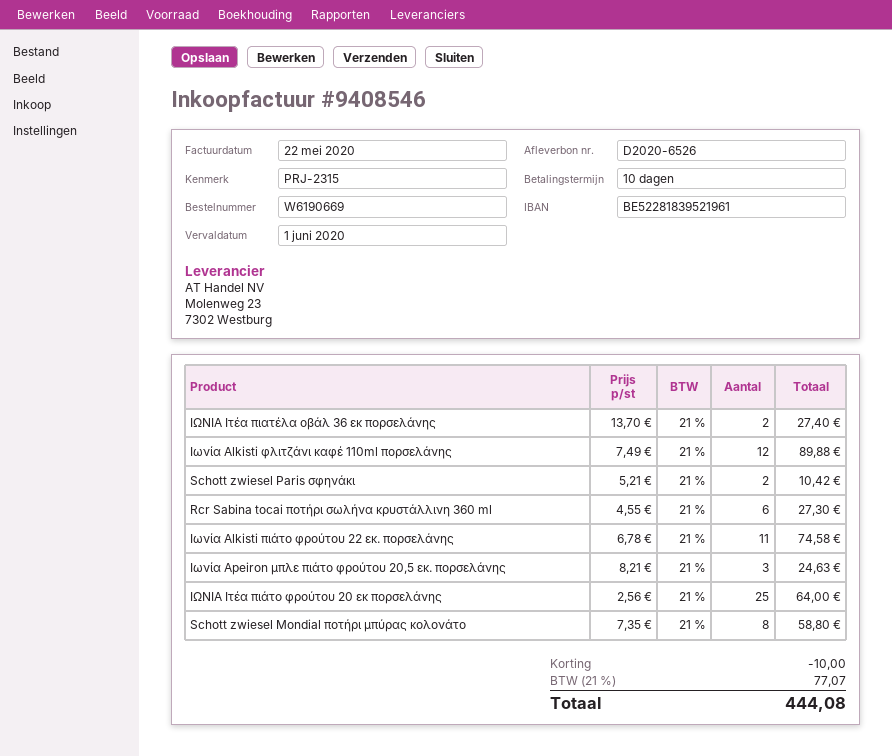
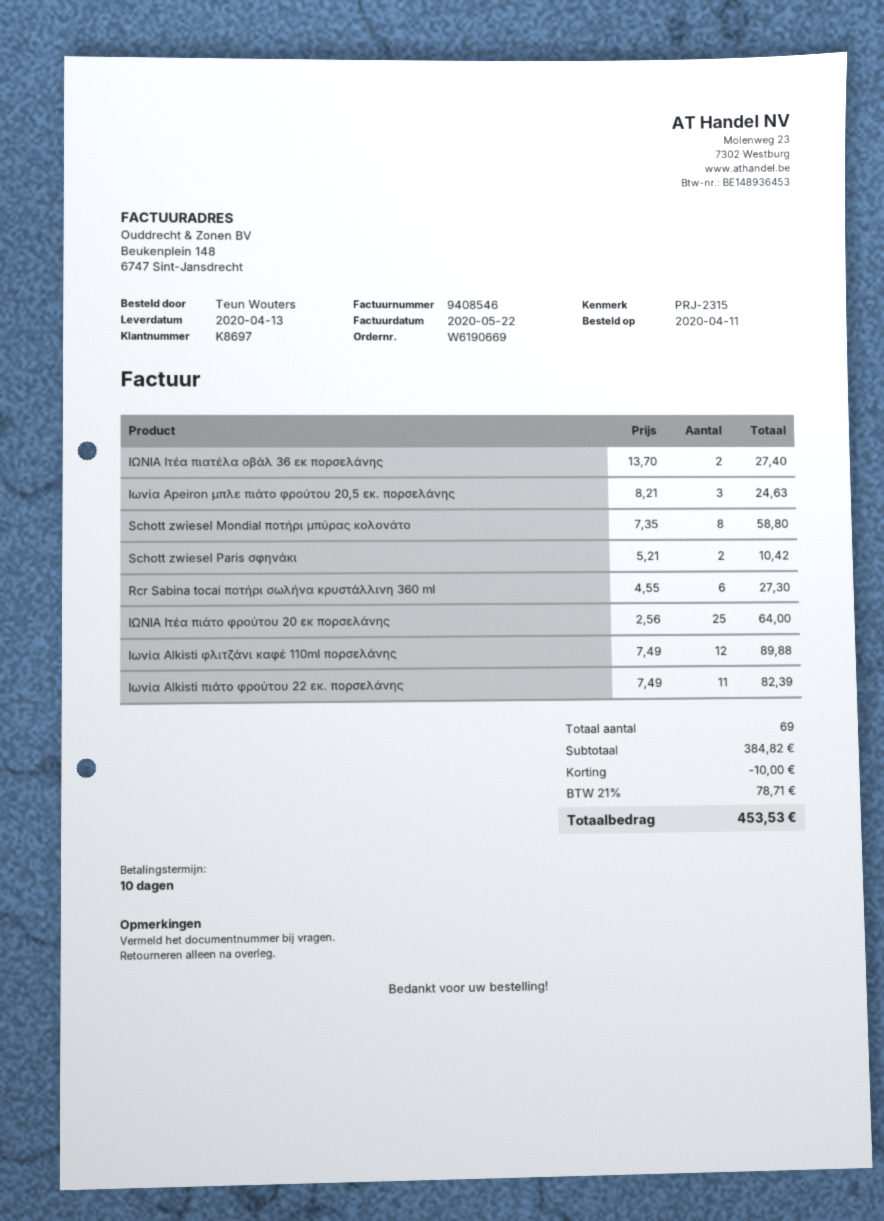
Ιωνία Alkisti πιάτο φρούτου 22 εκ. πορσελάνης: 11 x 6.78 = 74.58 -> 11 x 7.49 = 82.39
tax: 21% = 77.07 -> 21% = 78.71
total: 444.08 -> 453.53

